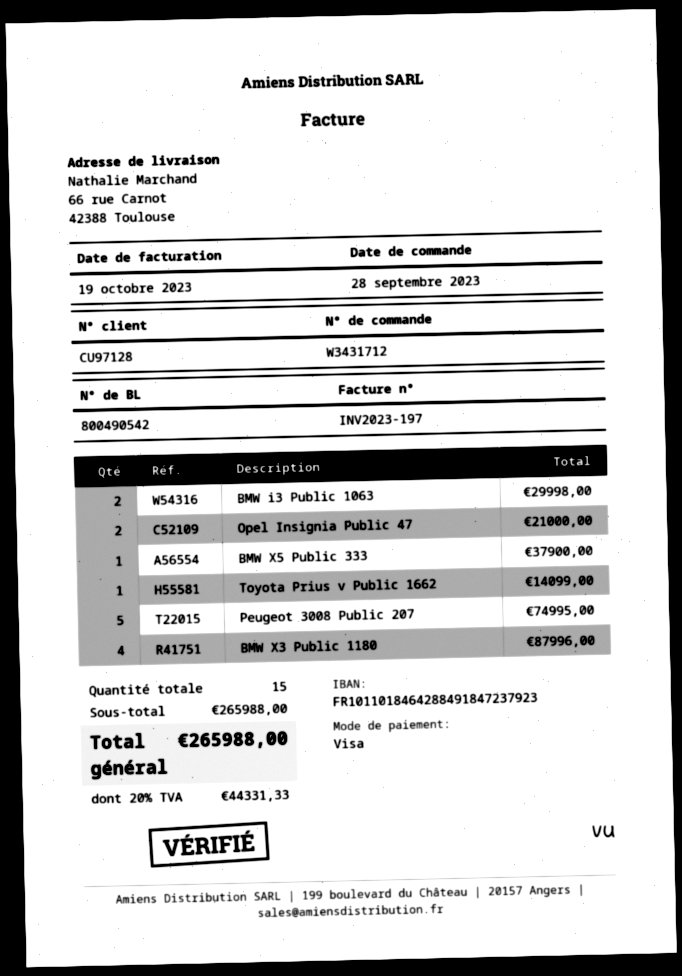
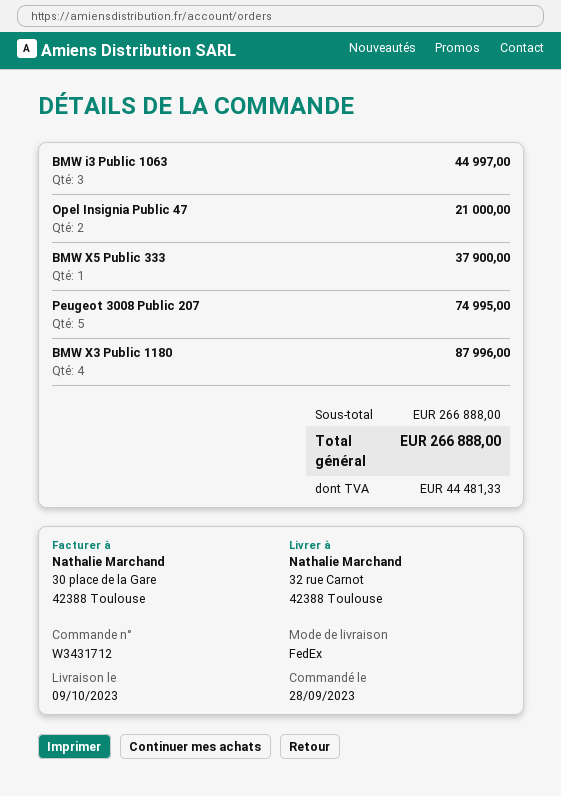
ship to: 66 rue Carnot, 42388 Toulouse -> 32 rue Carnot, 42388 Toulouse
BMW i3 Public 1063: 2 for 29998.00 -> 3 for 44997.00
Toyota Prius v Public 1662: 1 for 14099.00 -> none
subtotal: 265988.00 -> 266888.00
tax: 44331.33 -> 44481.33
total: 265988.00 -> 266888.00

